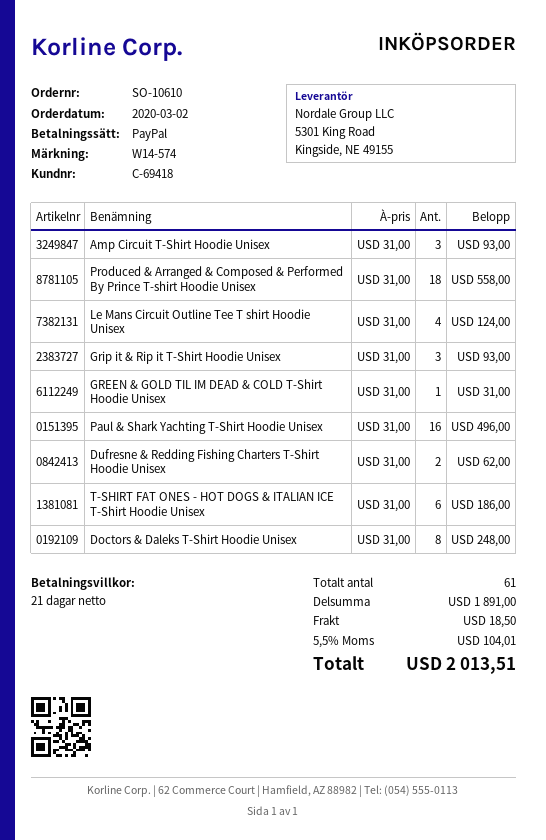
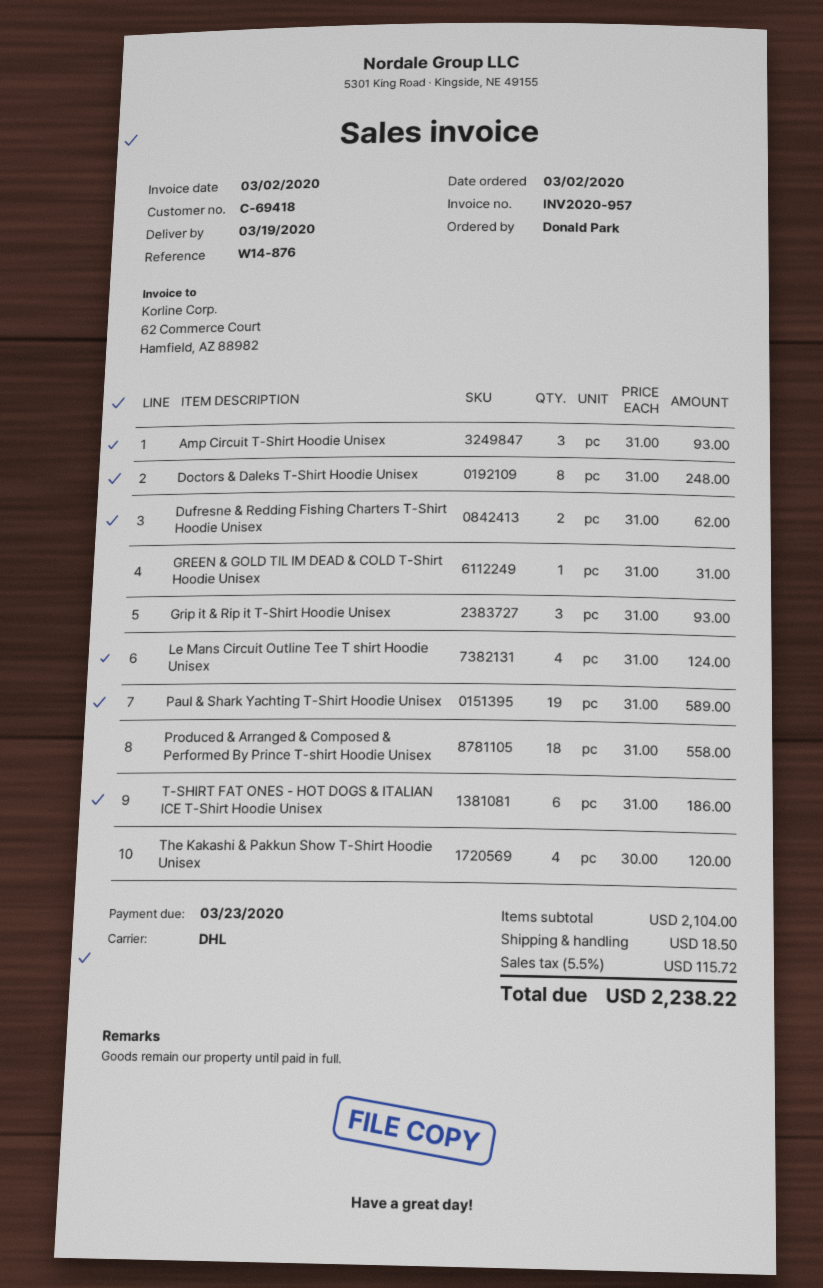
reference: W14-574 -> W14-876
Paul & Shark Yachting T-Shirt Hoodie Unisex: 16 x 31.00 = 496.00 -> 19 x 31.00 = 589.00
The Kakashi & Pakkun Show T-Shirt Hoodie Unisex: none -> 4 x 30.00 = 120.00
subtotal: 1891.00 -> 2104.00
tax: 5.5% = 104.01 -> 5.5% = 115.72
total: 2013.51 -> 2238.22

